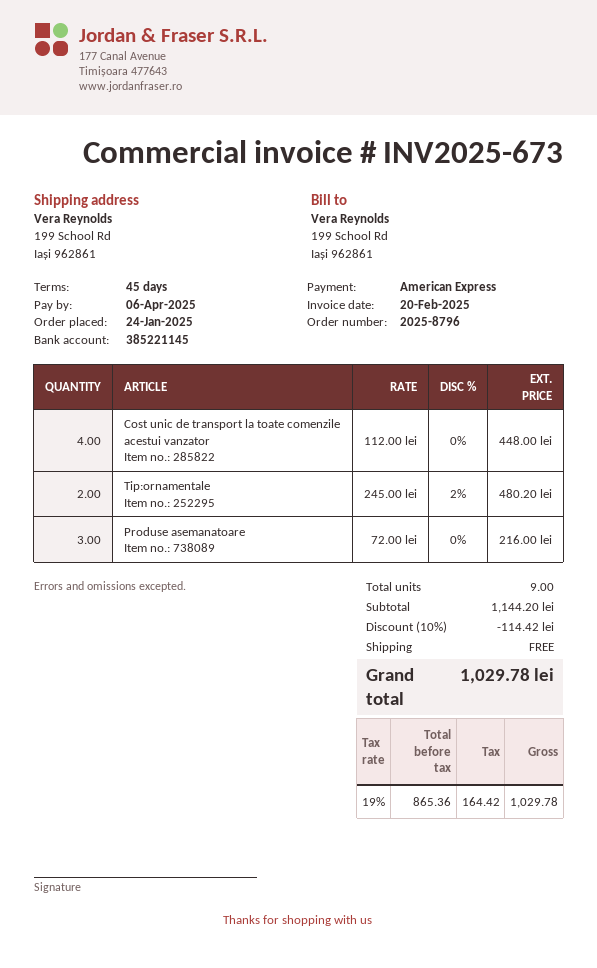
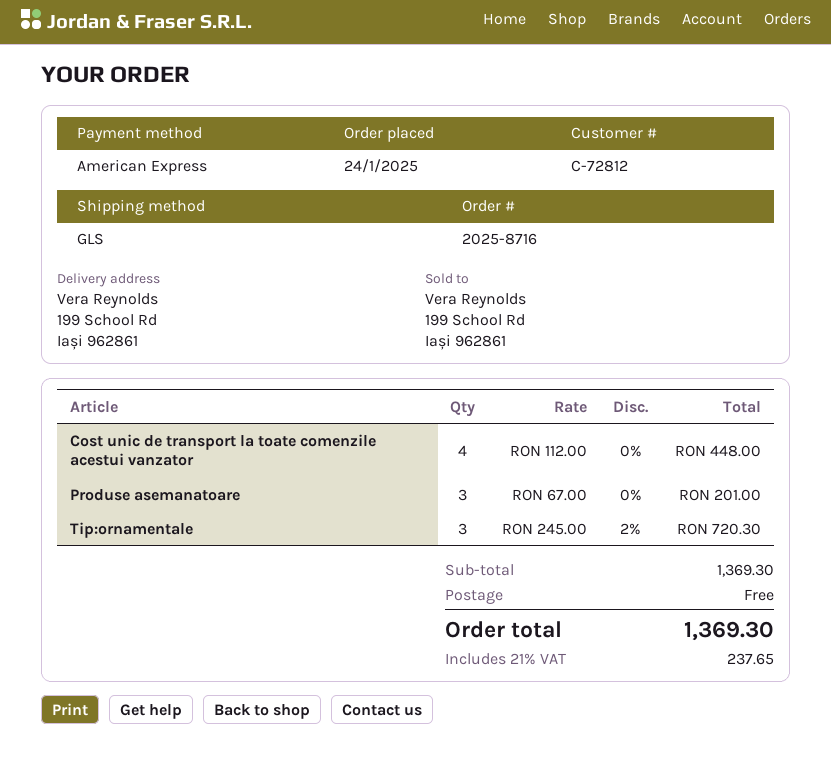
order number: 2025-8796 -> 2025-8716
Tip:ornamentale: 2 x 245.00 - 2% = 480.20 -> 3 x 245.00 - 2% = 720.30
Produse asemanatoare: 3 x 72.00 = 216.00 -> 3 x 67.00 = 201.00
subtotal: 1144.20 -> 1369.30
discount: 10% = 114.42 -> none
tax: 19% = 164.42 -> 21% = 237.65
total: 1029.78 -> 1369.30

